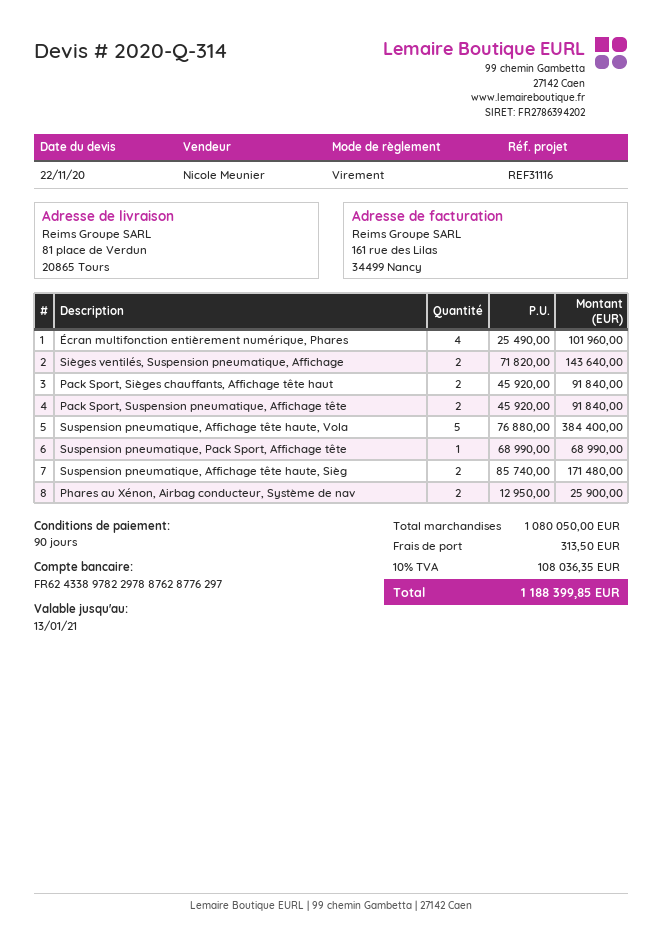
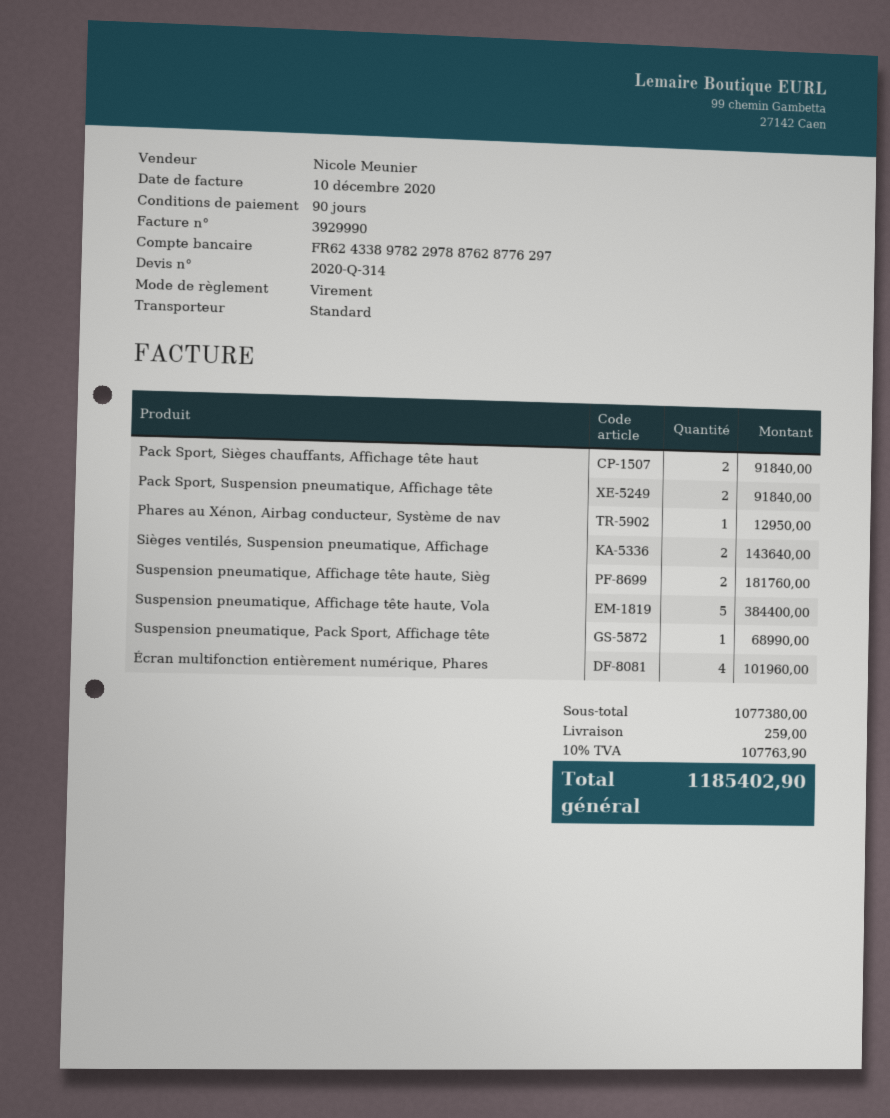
Suspension pneumatique, Affichage tête haute, Sièg: 2 for 171480.00 -> 2 for 181760.00
Phares au Xénon, Airbag conducteur, Système de nav: 2 for 25900.00 -> 1 for 12950.00
subtotal: 1080050.00 -> 1077380.00
shipping: 313.50 -> 259.00
tax: 10% = 108036.35 -> 10% = 107763.90
total: 1188399.85 -> 1185402.90

